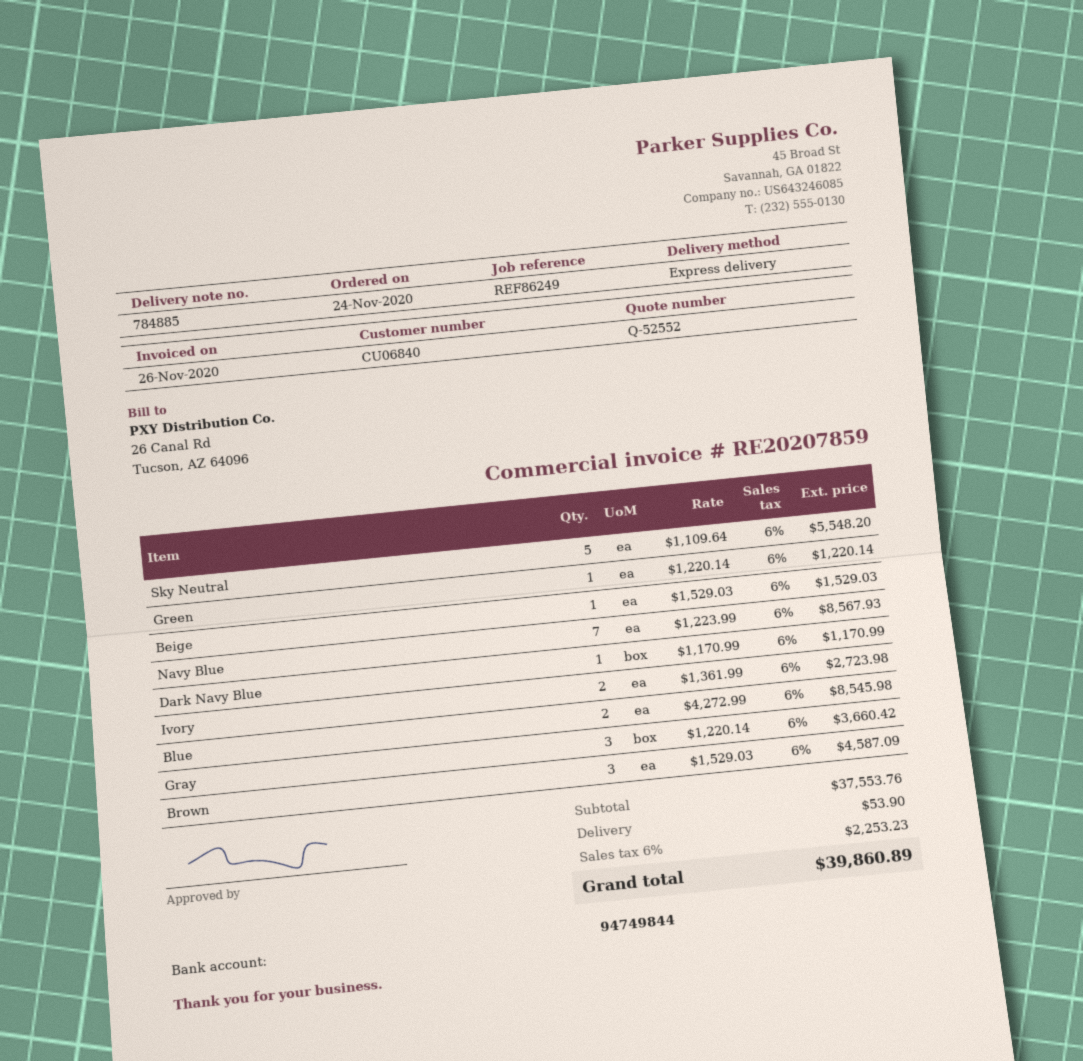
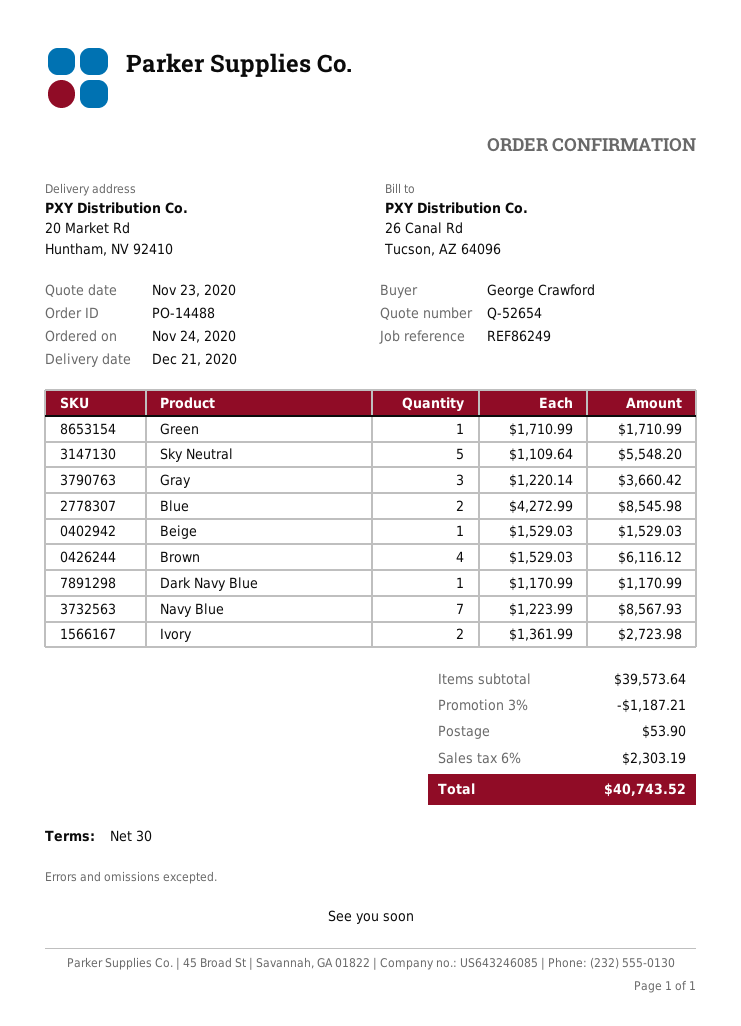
quote number: Q-52552 -> Q-52654
Green: 1 x 1220.14 = 1220.14 -> 1 x 1710.99 = 1710.99
Brown: 3 x 1529.03 = 4587.09 -> 4 x 1529.03 = 6116.12
subtotal: 37553.76 -> 39573.64
discount: none -> 3% = 1187.21
tax: 6% = 2253.23 -> 6% = 2303.19
total: 39860.89 -> 40743.52

